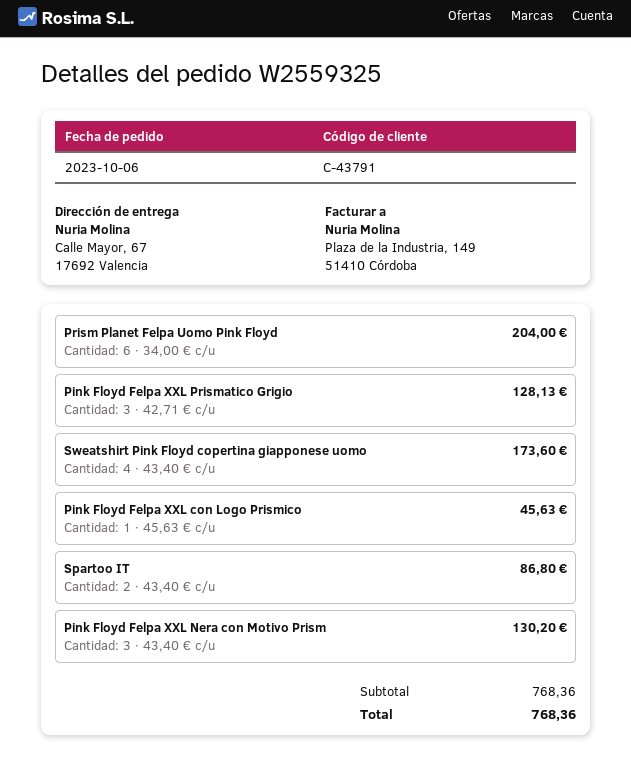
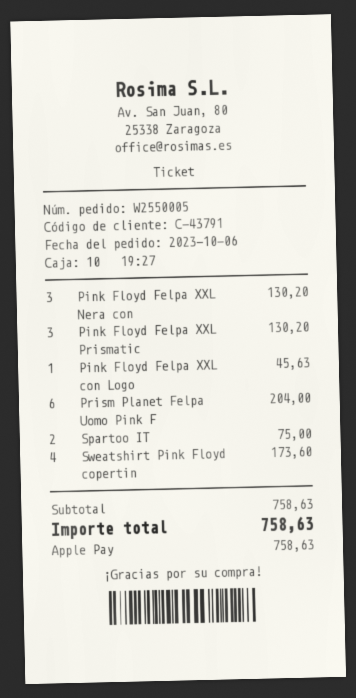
order number: W2559325 -> W2550005
Pink Floyd Felpa XXL Prismatico Grigio: 3 for 128.13 -> 3 for 130.20
Spartoo IT: 2 for 86.80 -> 2 for 75.00
subtotal: 768.36 -> 758.63
total: 768.36 -> 758.63

